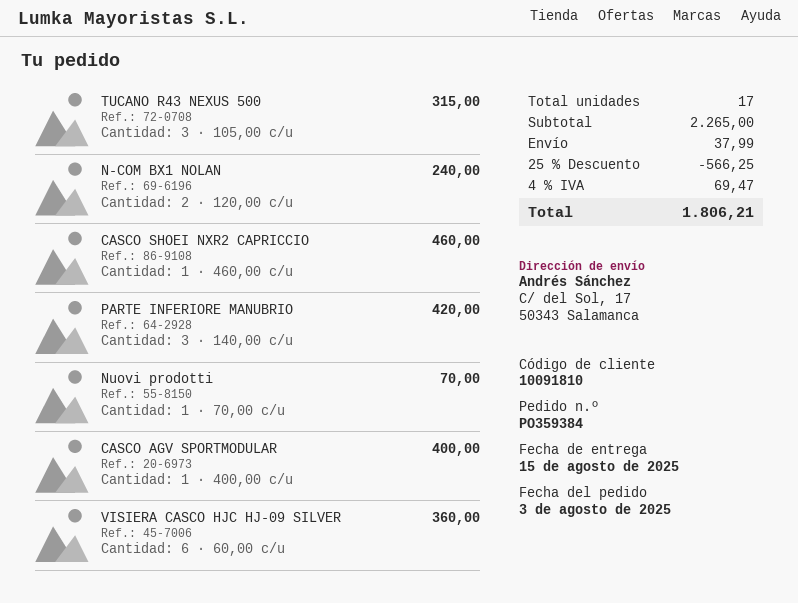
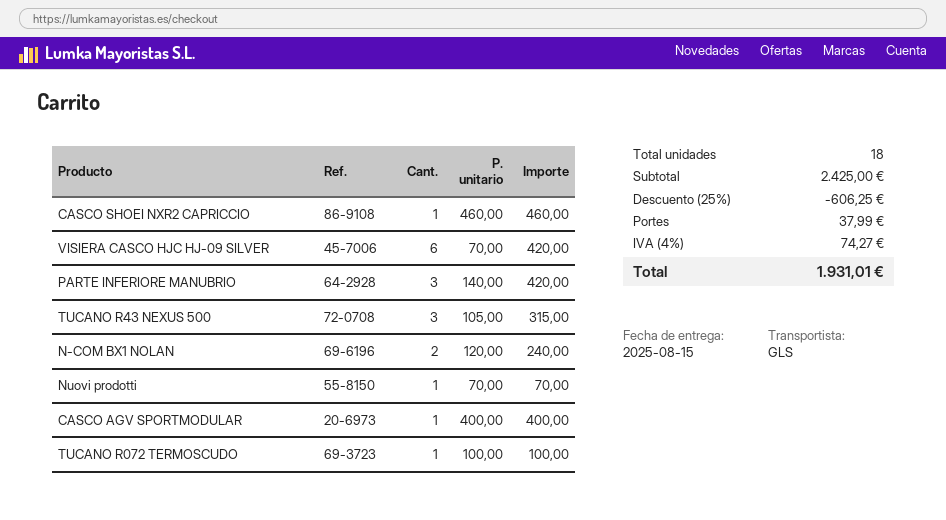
VISIERA CASCO HJC HJ-09 SILVER: 6 x 60.00 = 360.00 -> 6 x 70.00 = 420.00
TUCANO R072 TERMOSCUDO: none -> 1 x 100.00 = 100.00
total quantity: 17 -> 18
subtotal: 2265.00 -> 2425.00
discount: 25% = 566.25 -> 25% = 606.25
tax: 4% = 69.47 -> 4% = 74.27
total: 1806.21 -> 1931.01

